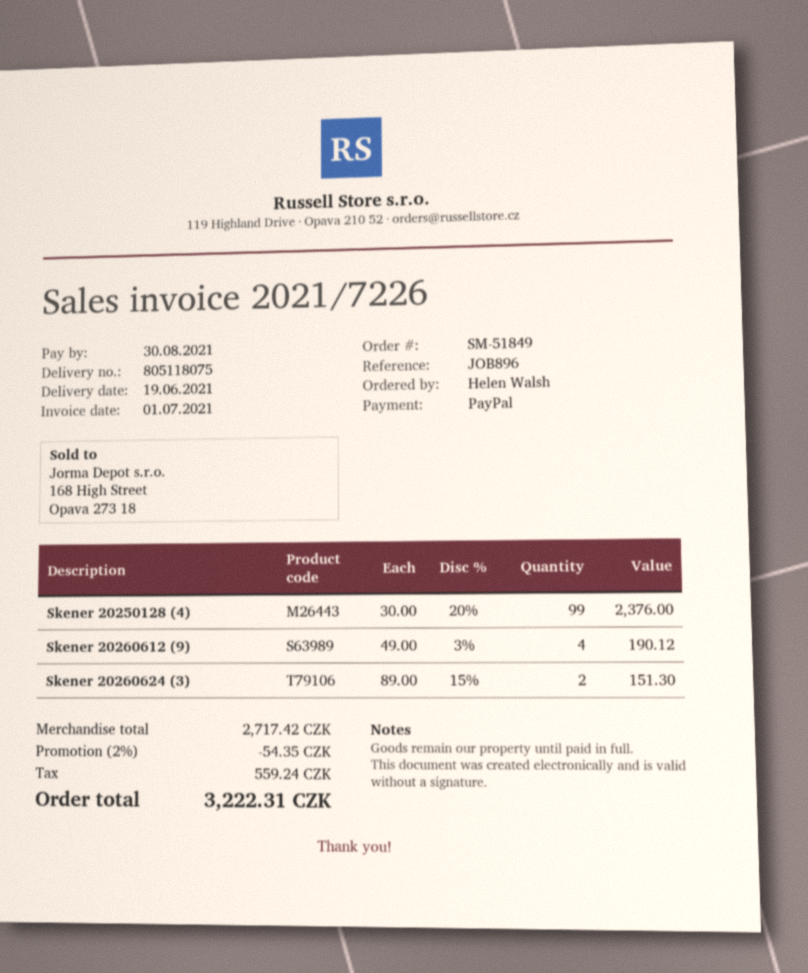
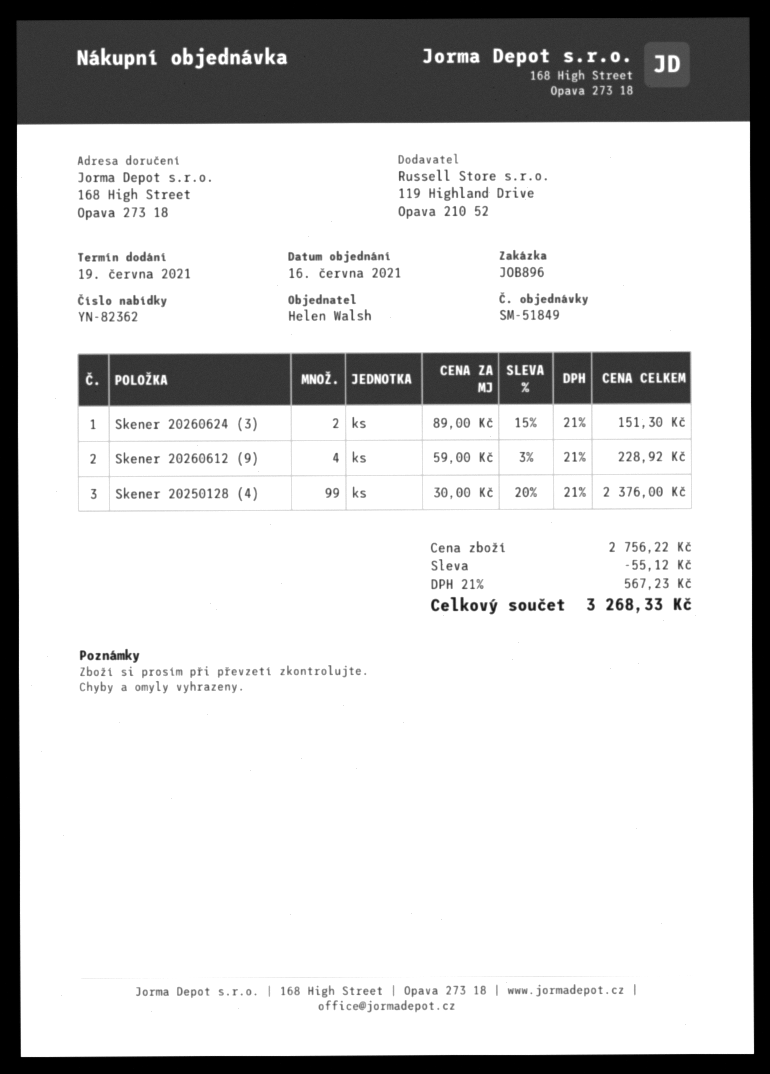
Skener 20260612 (9): 4 x 49.00 - 3% = 190.12 -> 4 x 59.00 - 3% = 228.92
subtotal: 2717.42 -> 2756.22
discount: 54.35 -> 55.12
tax: 559.24 -> 567.23
total: 3222.31 -> 3268.33

